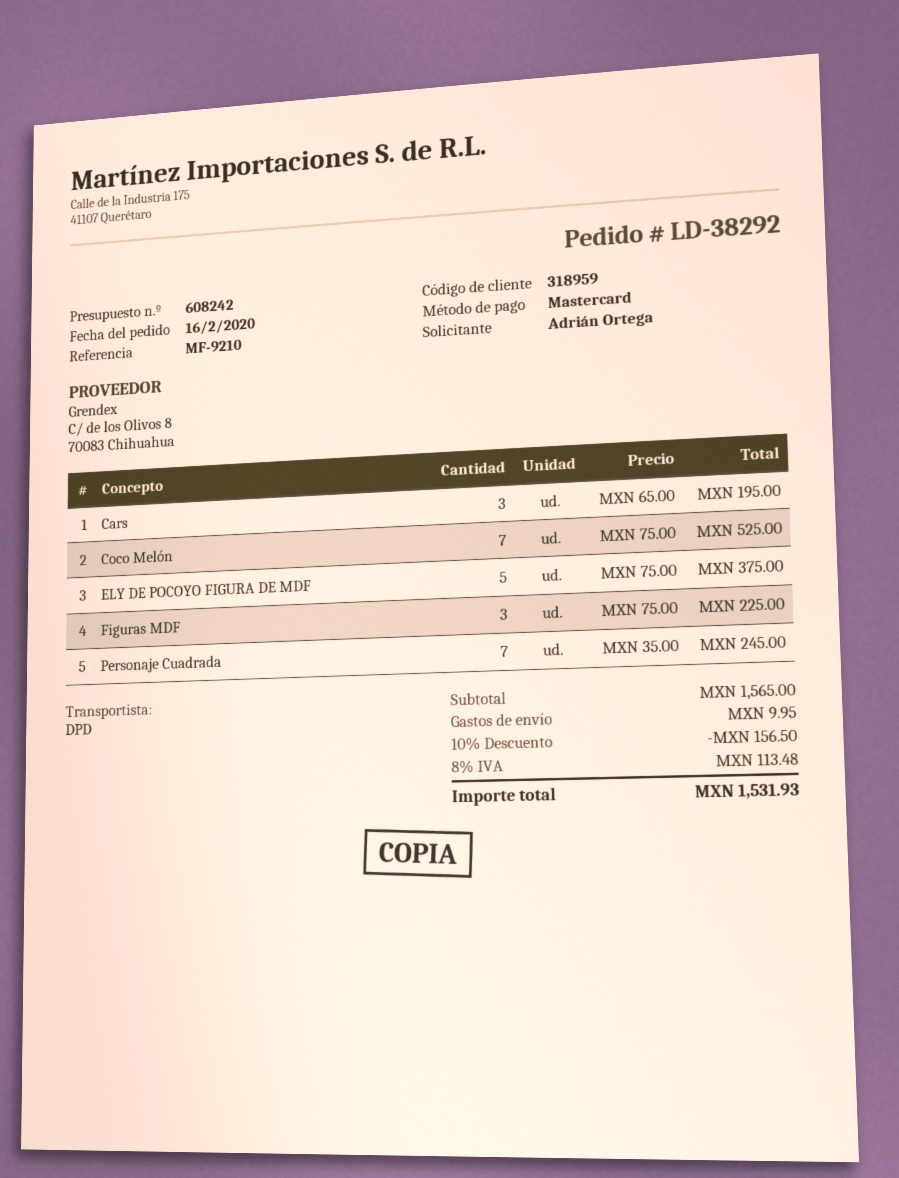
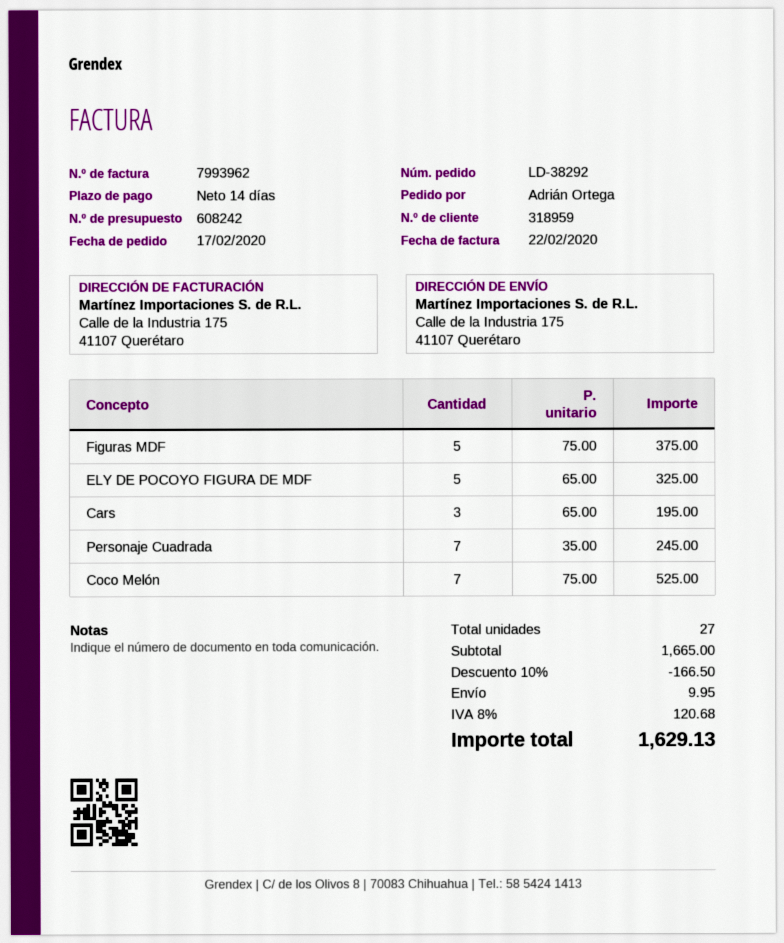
order date: 2020-02-16 -> 2020-02-17
ELY DE POCOYO FIGURA DE MDF: 5 x 75.00 = 375.00 -> 5 x 65.00 = 325.00
Figuras MDF: 3 x 75.00 = 225.00 -> 5 x 75.00 = 375.00
subtotal: 1565.00 -> 1665.00
discount: 10% = 156.50 -> 10% = 166.50
tax: 8% = 113.48 -> 8% = 120.68
total: 1531.93 -> 1629.13

